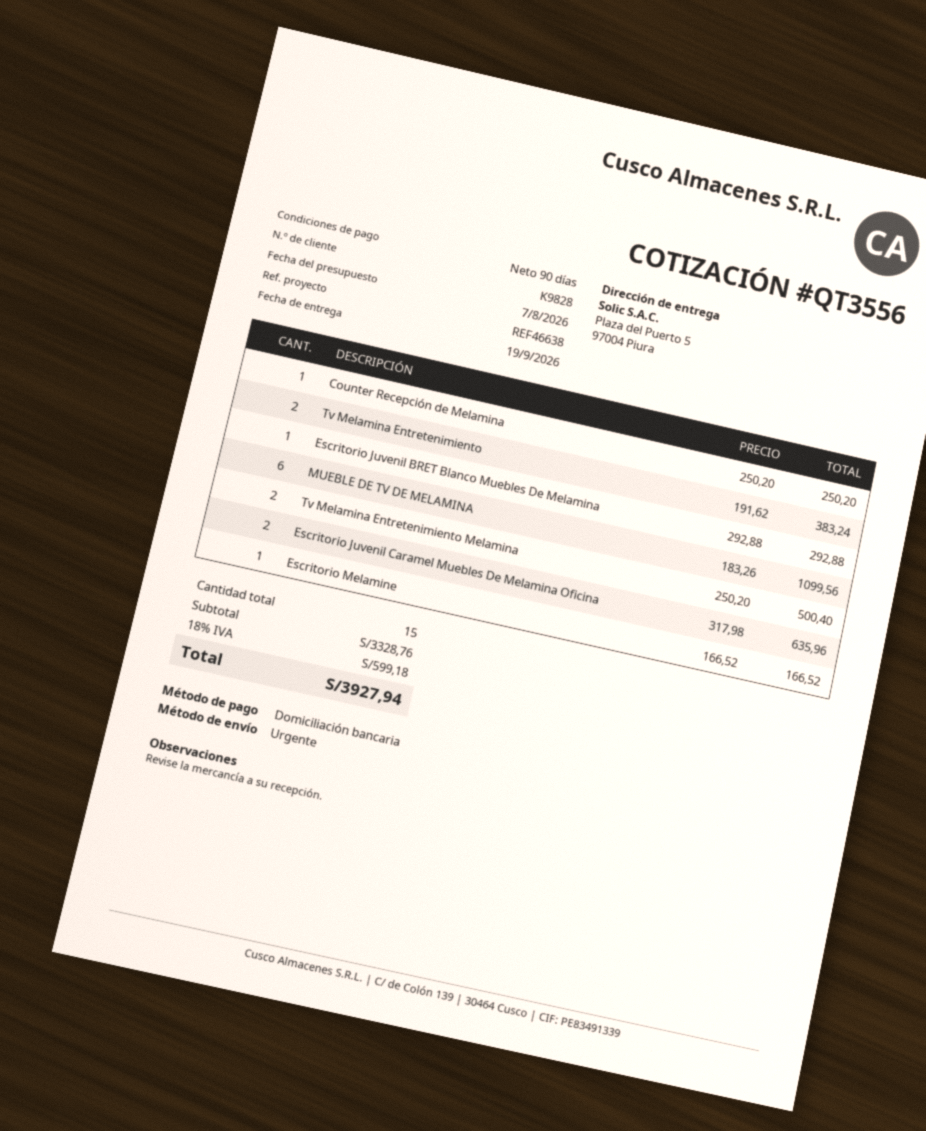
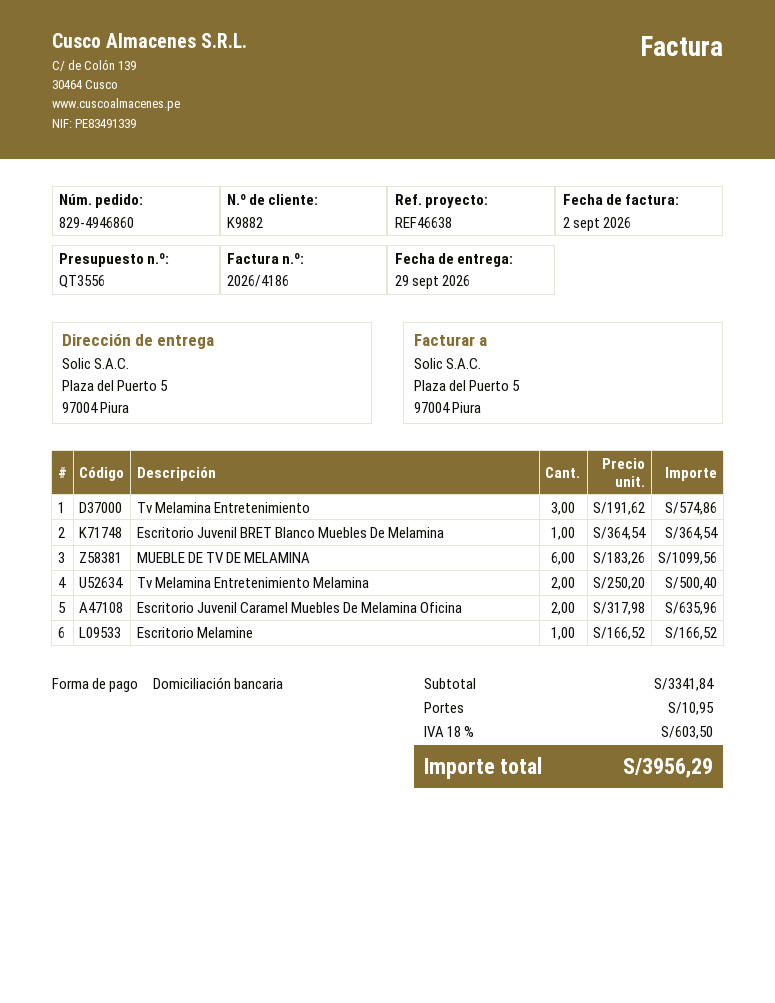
delivery date: 2026-09-19 -> 2026-09-29
customer number: K9828 -> K9882
Counter Recepción de Melamina: 1 x 250.20 = 250.20 -> none
Tv Melamina Entretenimiento: 2 x 191.62 = 383.24 -> 3 x 191.62 = 574.86
Escritorio Juvenil BRET Blanco Muebles De Melamina: 1 x 292.88 = 292.88 -> 1 x 364.54 = 364.54
subtotal: 3328.76 -> 3341.84
shipping: none -> 10.95
tax: 18% = 599.18 -> 18% = 603.50
total: 3927.94 -> 3956.29

